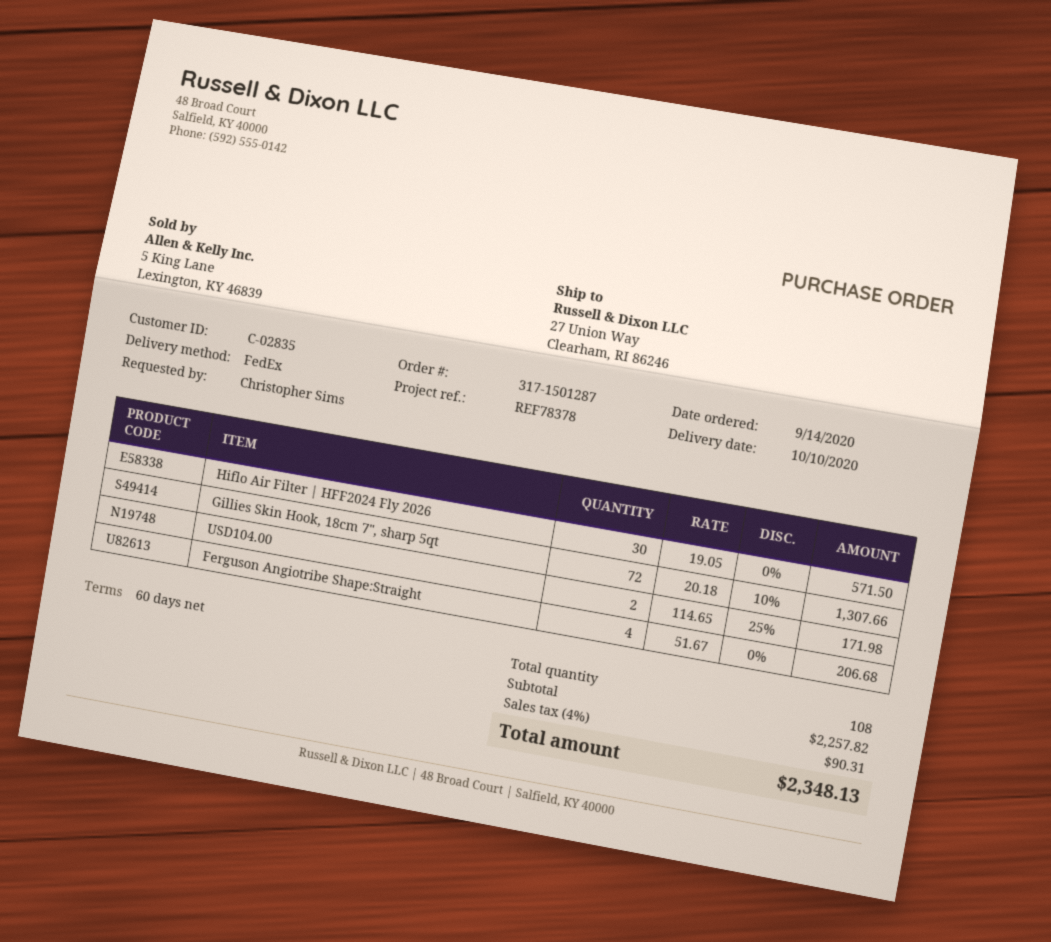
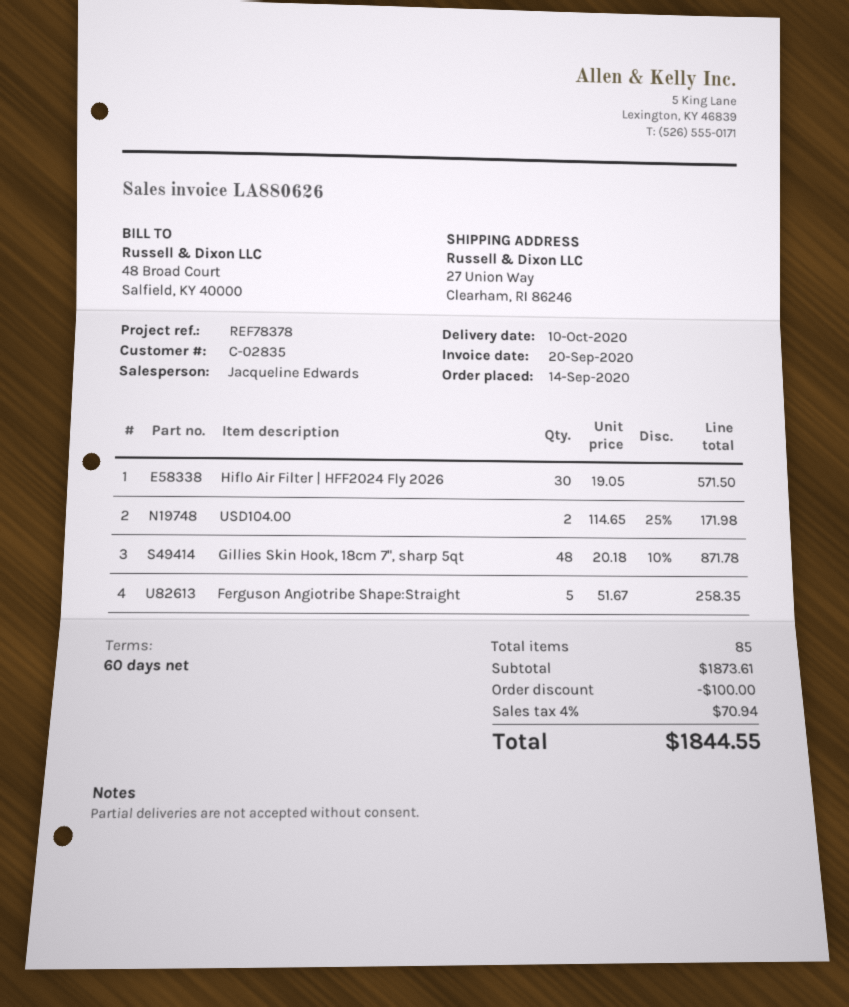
Gillies Skin Hook, 18cm 7", sharp 5qt: 72 x 20.18 - 10% = 1307.66 -> 48 x 20.18 - 10% = 871.78
Ferguson Angiotribe Shape:Straight: 4 x 51.67 = 206.68 -> 5 x 51.67 = 258.35
total quantity: 108 -> 85
subtotal: 2257.82 -> 1873.61
discount: none -> 100.00
tax: 4% = 90.31 -> 4% = 70.94
total: 2348.13 -> 1844.55

